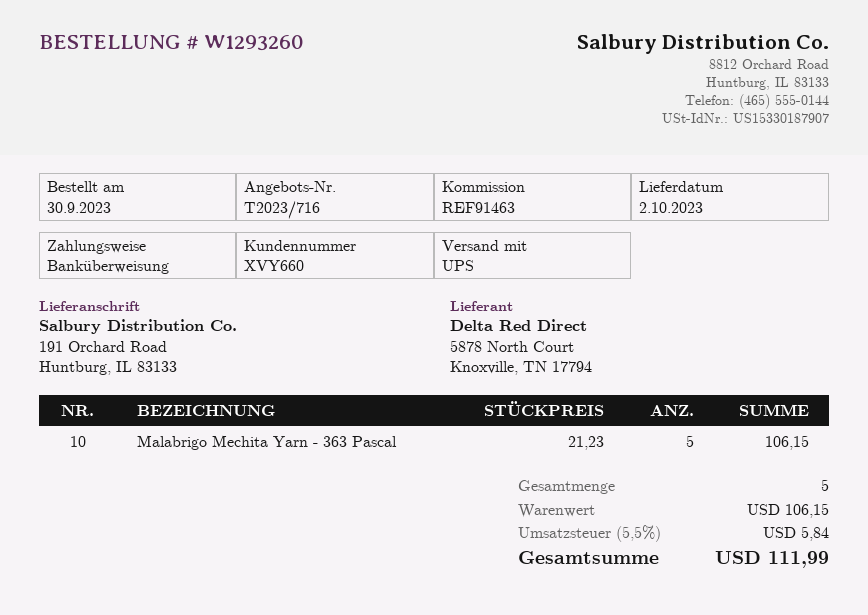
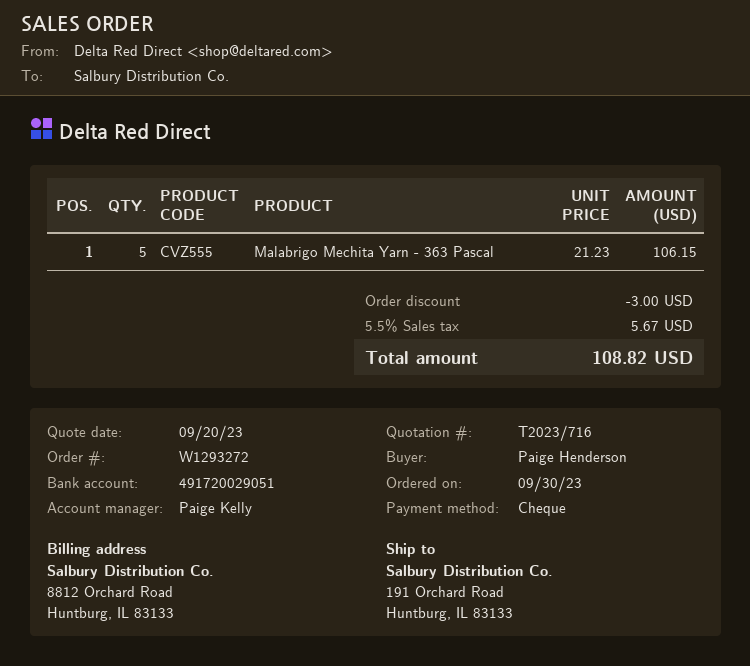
order number: W1293260 -> W1293272
payment method: bank transfer -> cheque
discount: none -> 3.00
tax: 5.5% = 5.84 -> 5.5% = 5.67
total: 111.99 -> 108.82

